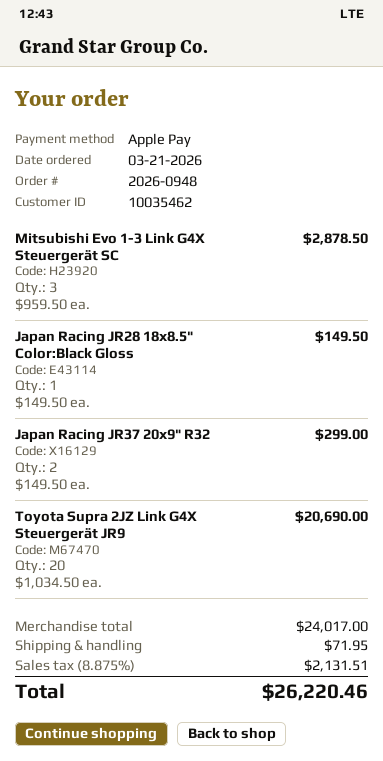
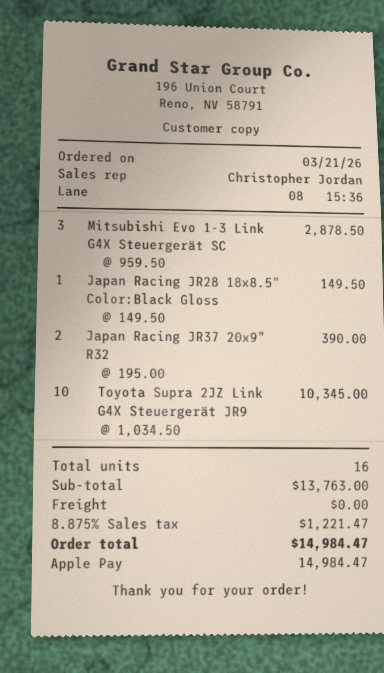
Japan Racing JR37 20x9" R32: 2 x 149.50 = 299.00 -> 2 x 195.00 = 390.00
Toyota Supra 2JZ Link G4X Steuergerät JR9: 20 x 1034.50 = 20690.00 -> 10 x 1034.50 = 10345.00
subtotal: 24017.00 -> 13763.00
shipping: 71.95 -> 0.00
tax: 8.875% = 2131.51 -> 8.875% = 1221.47
total: 26220.46 -> 14984.47

